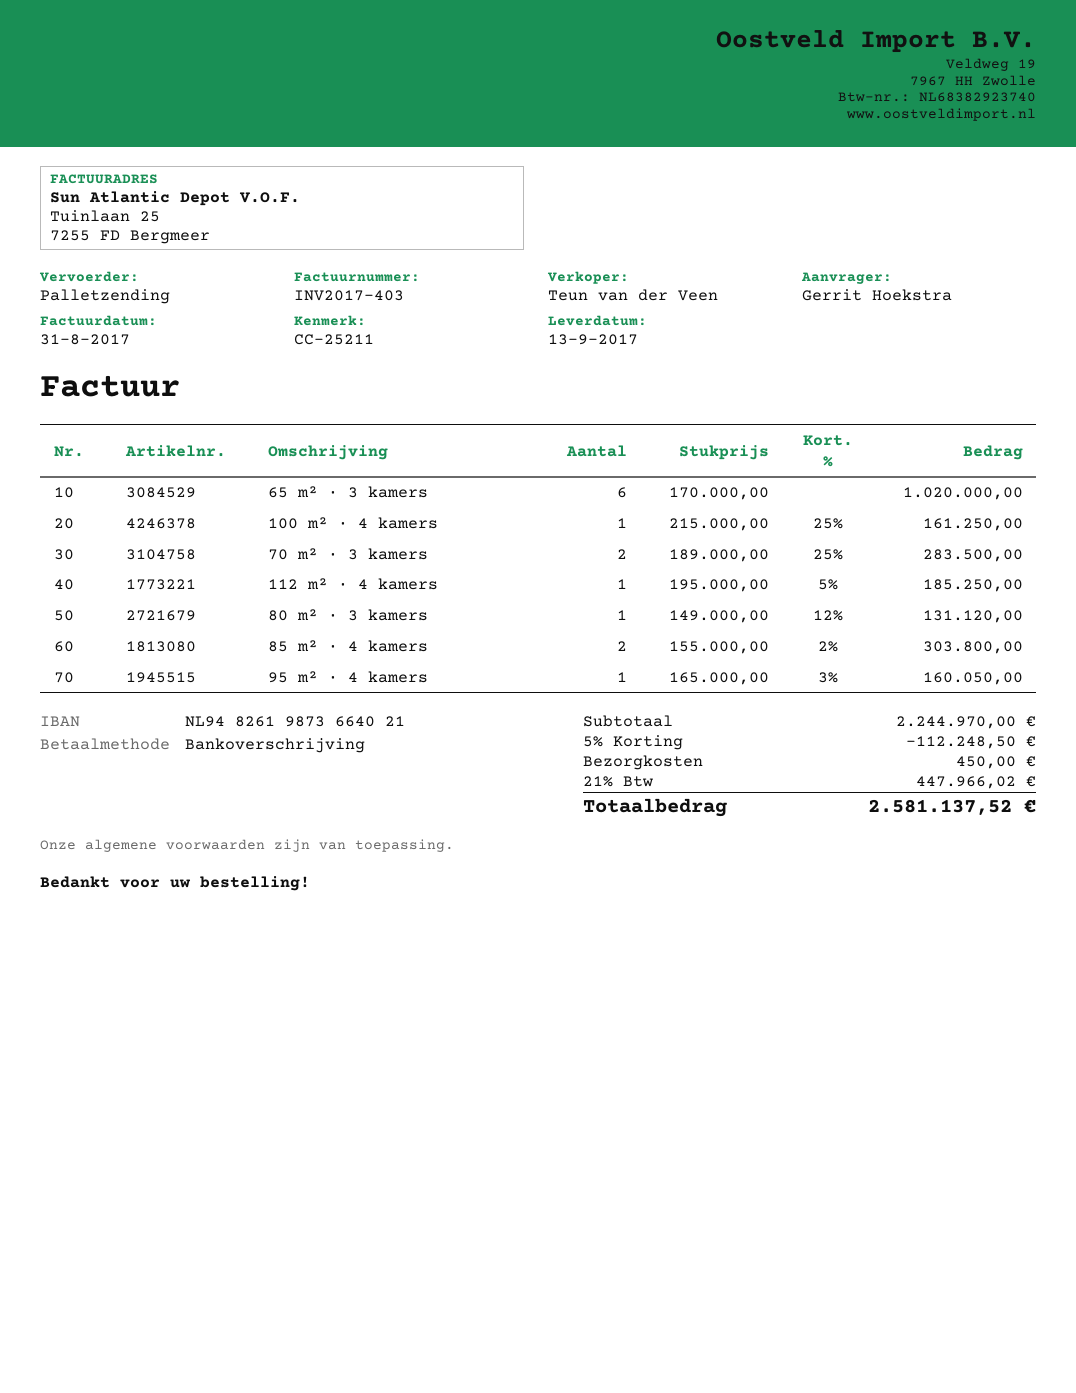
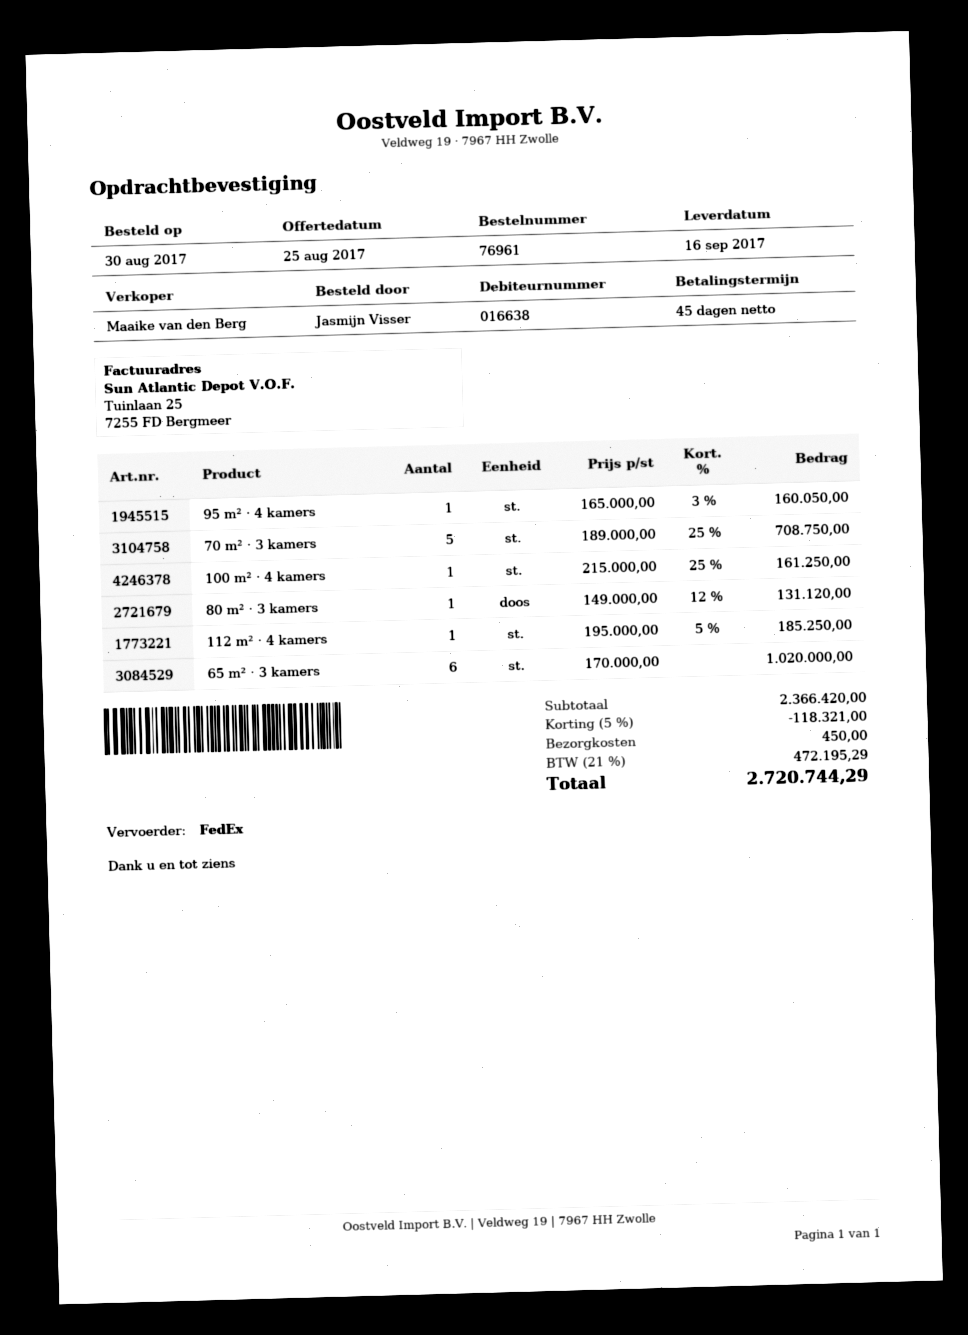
delivery date: 2017-09-13 -> 2017-09-16
ordered by: Gerrit Hoekstra -> Jasmijn Visser
sales rep: Teun van der Veen -> Maaike van den Berg
shipping method: pallet freight -> FedEx
70 m² · 3 kamers: 2 x 189000.00 - 25% = 283500.00 -> 5 x 189000.00 - 25% = 708750.00
85 m² · 4 kamers: 2 x 155000.00 - 2% = 303800.00 -> none
subtotal: 2244970.00 -> 2366420.00
discount: 5% = 112248.50 -> 5% = 118321.00
tax: 21% = 447966.02 -> 21% = 472195.29
total: 2581137.52 -> 2720744.29

